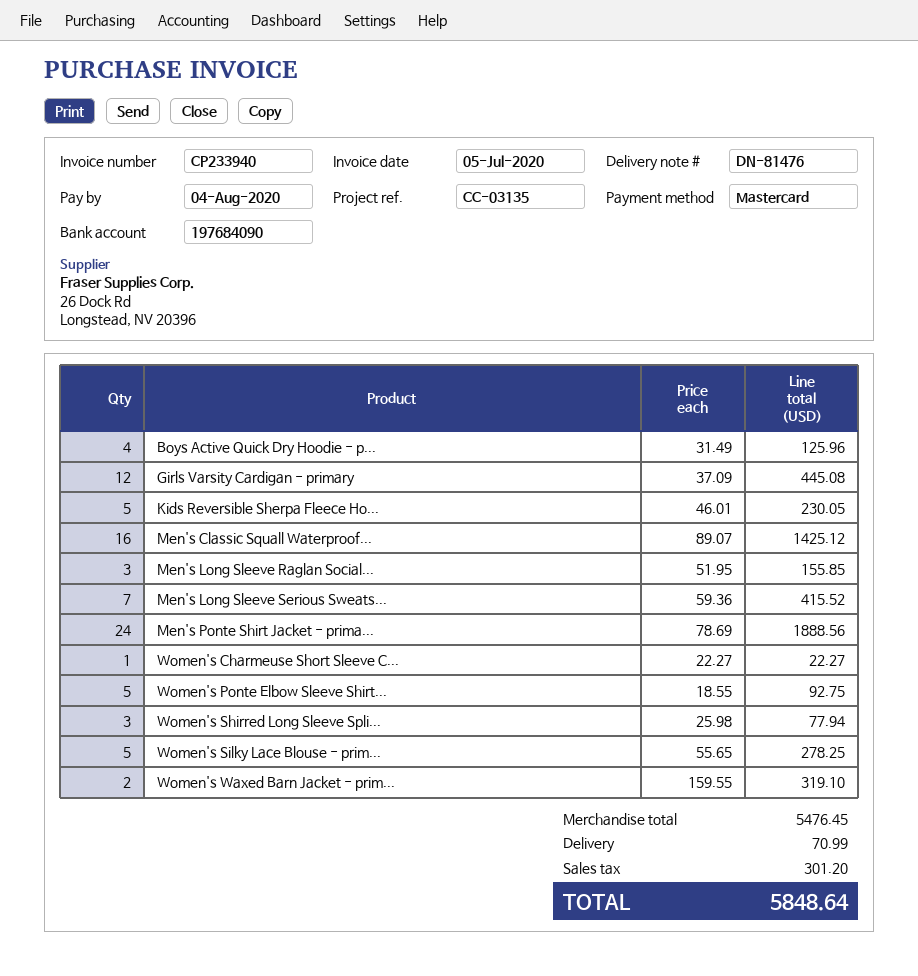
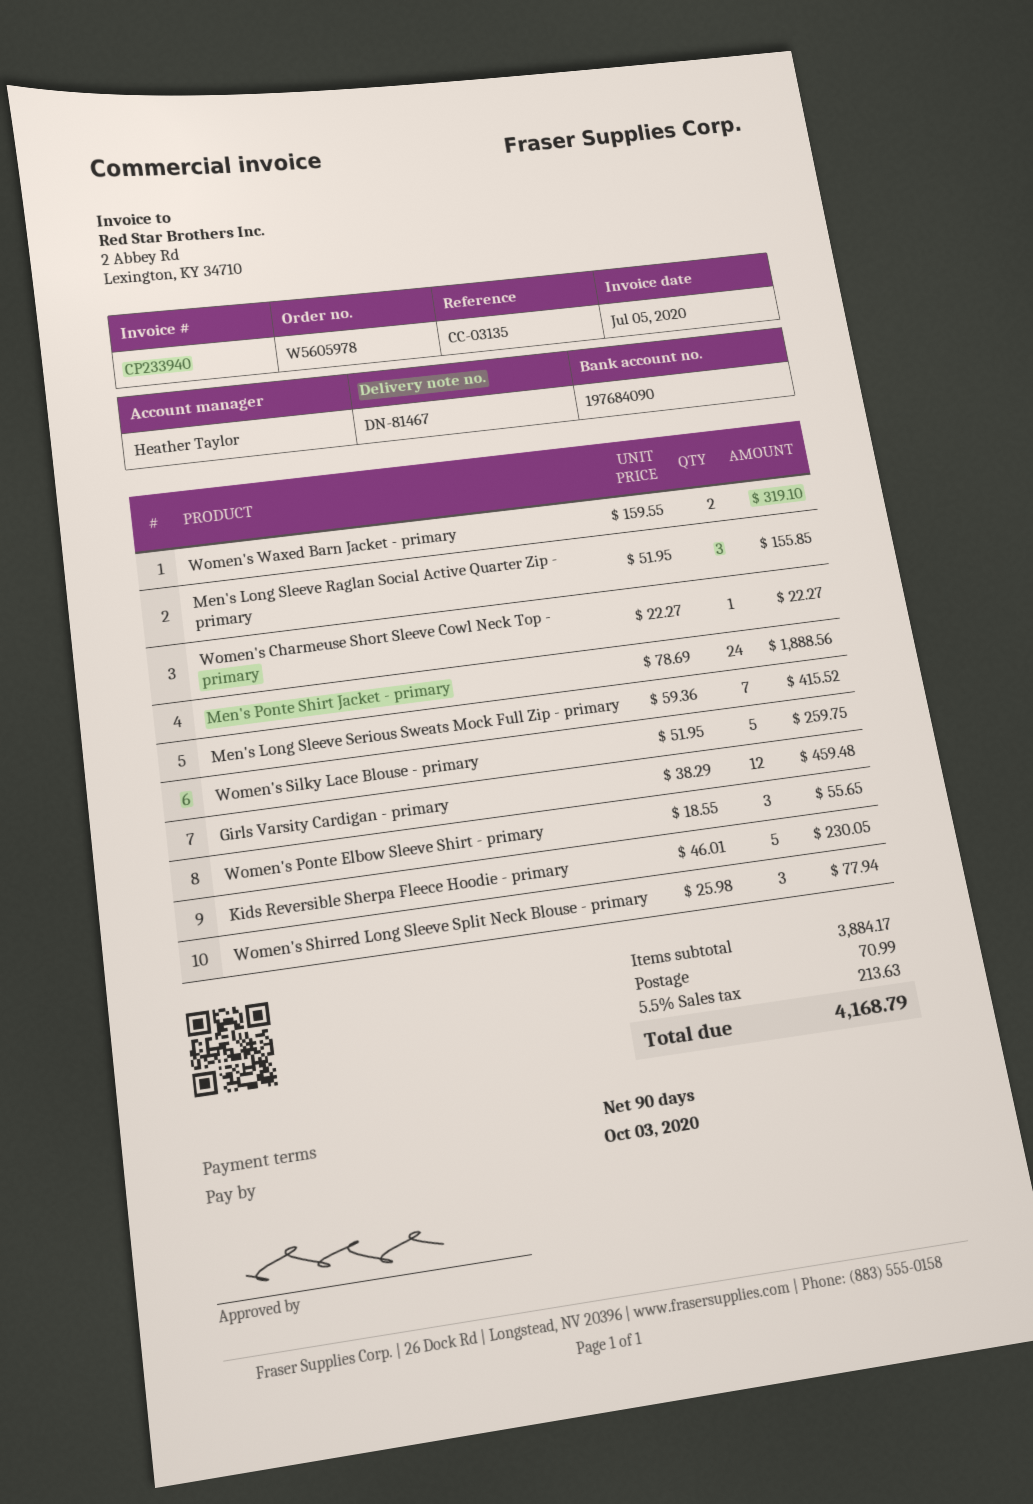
delivery note number: DN-81476 -> DN-81467
due date: 2020-08-04 -> 2020-10-03
Boys Active Quick Dry Hoodie - p...: 4 x 31.49 = 125.96 -> none
Girls Varsity Cardigan - primary: 12 x 37.09 = 445.08 -> 12 x 38.29 = 459.48
Men's Classic Squall Waterproof...: 16 x 89.07 = 1425.12 -> none
Women's Ponte Elbow Sleeve Shirt...: 5 x 18.55 = 92.75 -> 3 x 18.55 = 55.65
Women's Silky Lace Blouse - prim...: 5 x 55.65 = 278.25 -> 5 x 51.95 = 259.75
subtotal: 5476.45 -> 3884.17
tax: 301.20 -> 213.63
total: 5848.64 -> 4168.79

